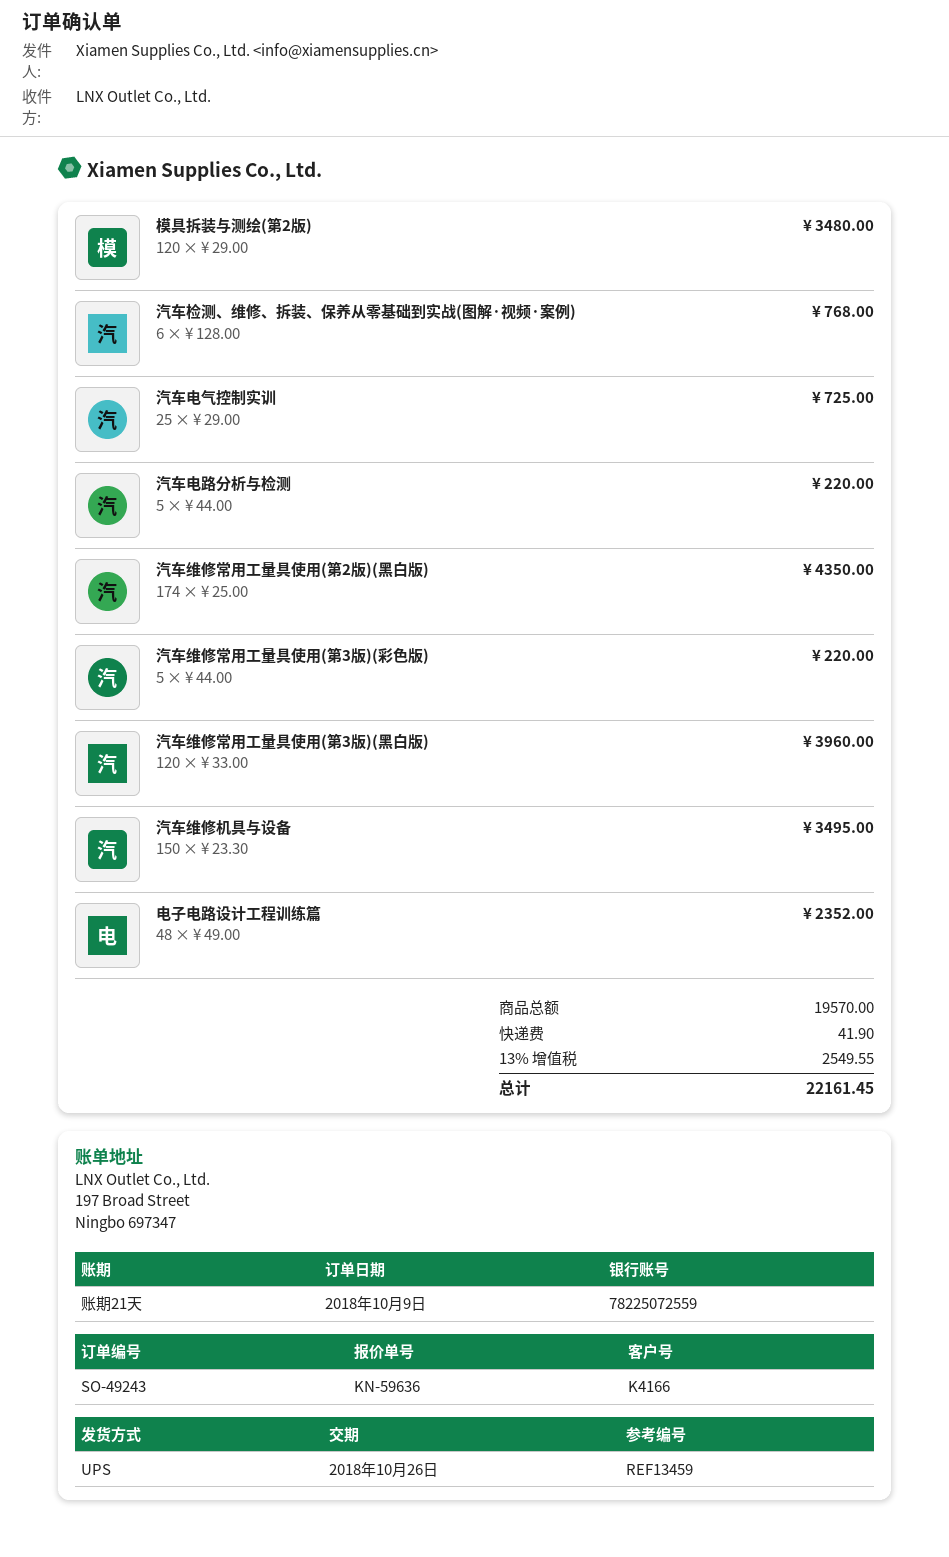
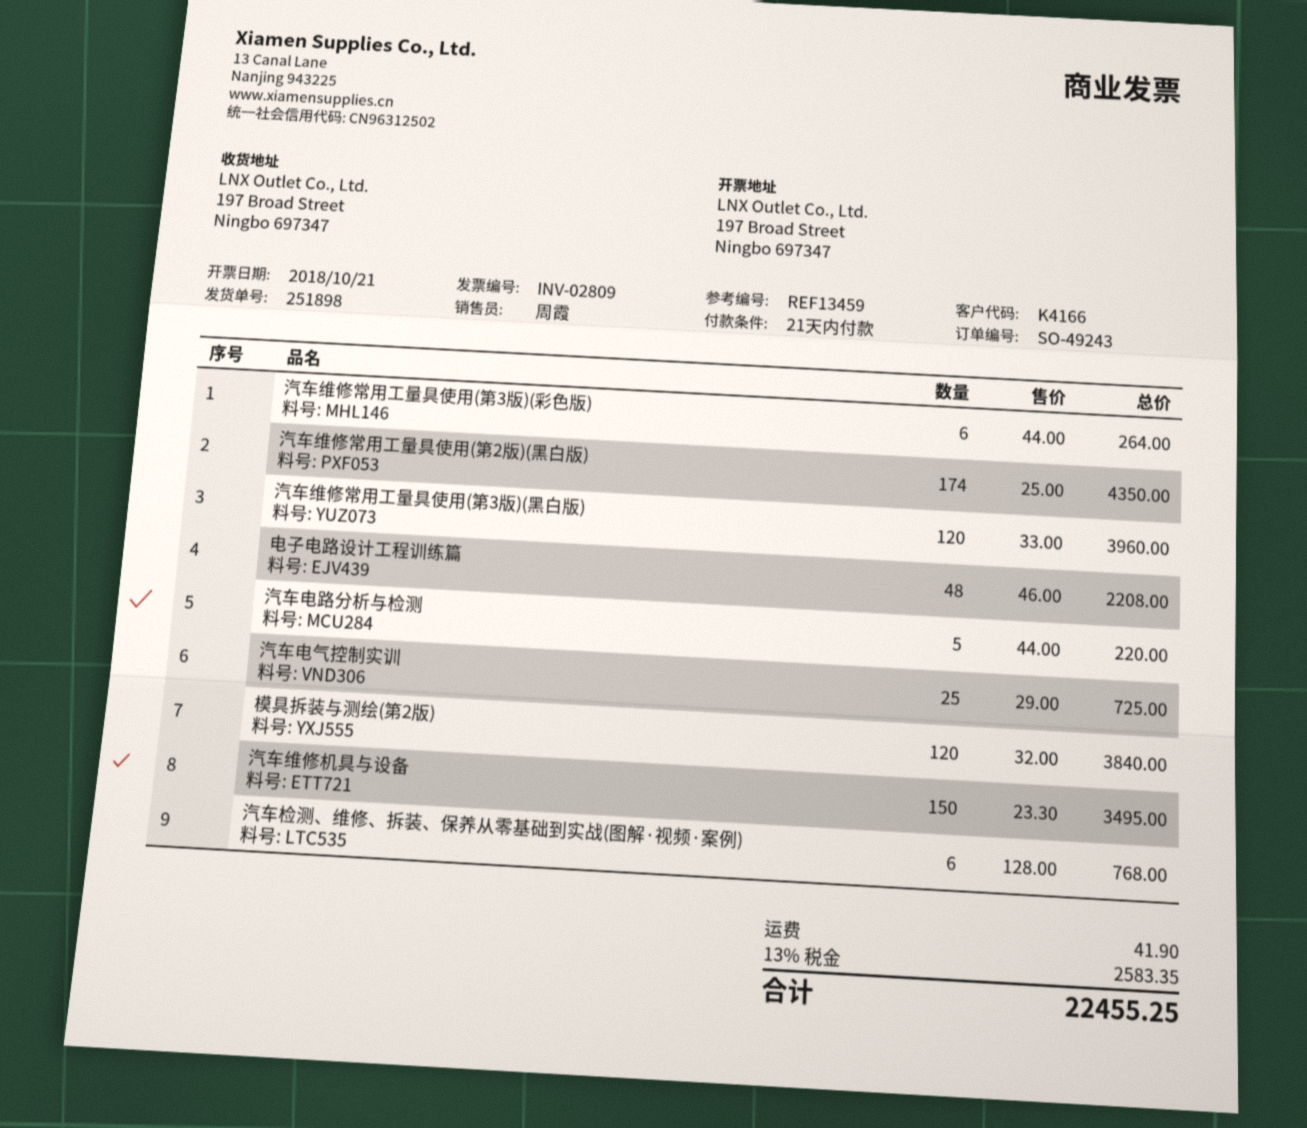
模具拆装与测绘(第2版): 120 x 29.00 = 3480.00 -> 120 x 32.00 = 3840.00
汽车维修常用工量具使用(第3版)(彩色版): 5 x 44.00 = 220.00 -> 6 x 44.00 = 264.00
电子电路设计工程训练篇: 48 x 49.00 = 2352.00 -> 48 x 46.00 = 2208.00
tax: 13% = 2549.55 -> 13% = 2583.35
total: 22161.45 -> 22455.25

